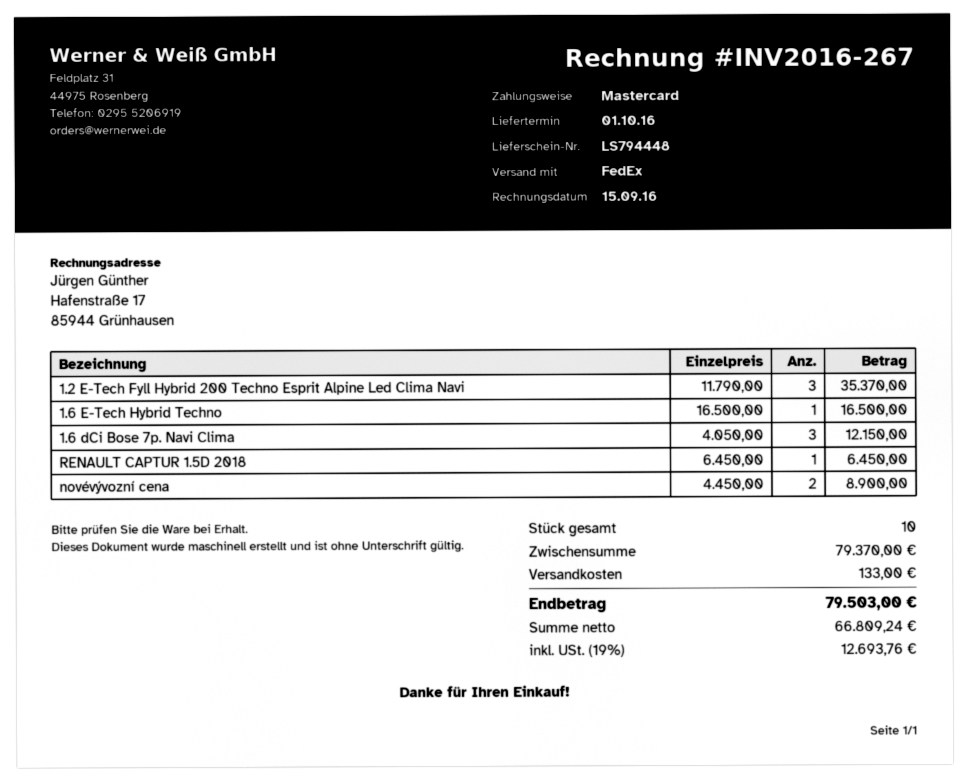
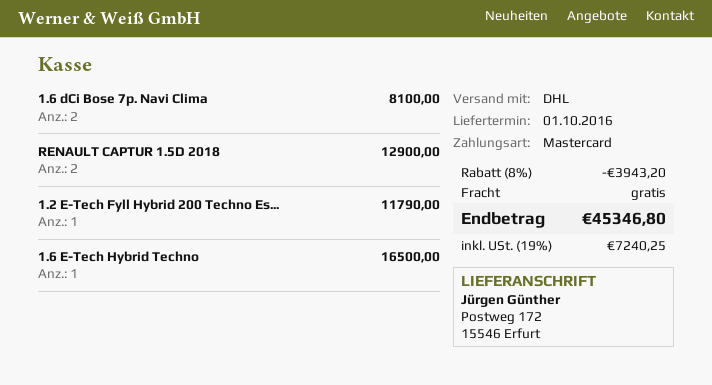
shipping method: FedEx -> DHL
1.2 E-Tech Fyll Hybrid 200 Techno Esprit Alpine Led Clima Navi: 3 for 35370.00 -> 1 for 11790.00
1.6 dCi Bose 7p. Navi Clima: 3 for 12150.00 -> 2 for 8100.00
RENAULT CAPTUR 1.5D 2018: 1 for 6450.00 -> 2 for 12900.00
novévývozní cena: 2 for 8900.00 -> none
discount: none -> 8% = 3943.20
shipping: 133.00 -> 0.00
tax: 19% = 12693.76 -> 19% = 7240.25
total: 79503.00 -> 45346.80

